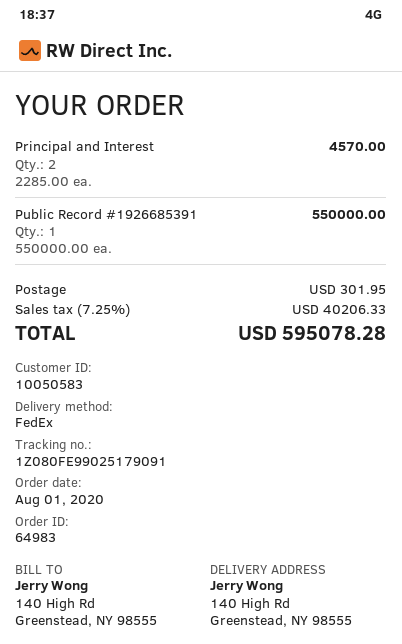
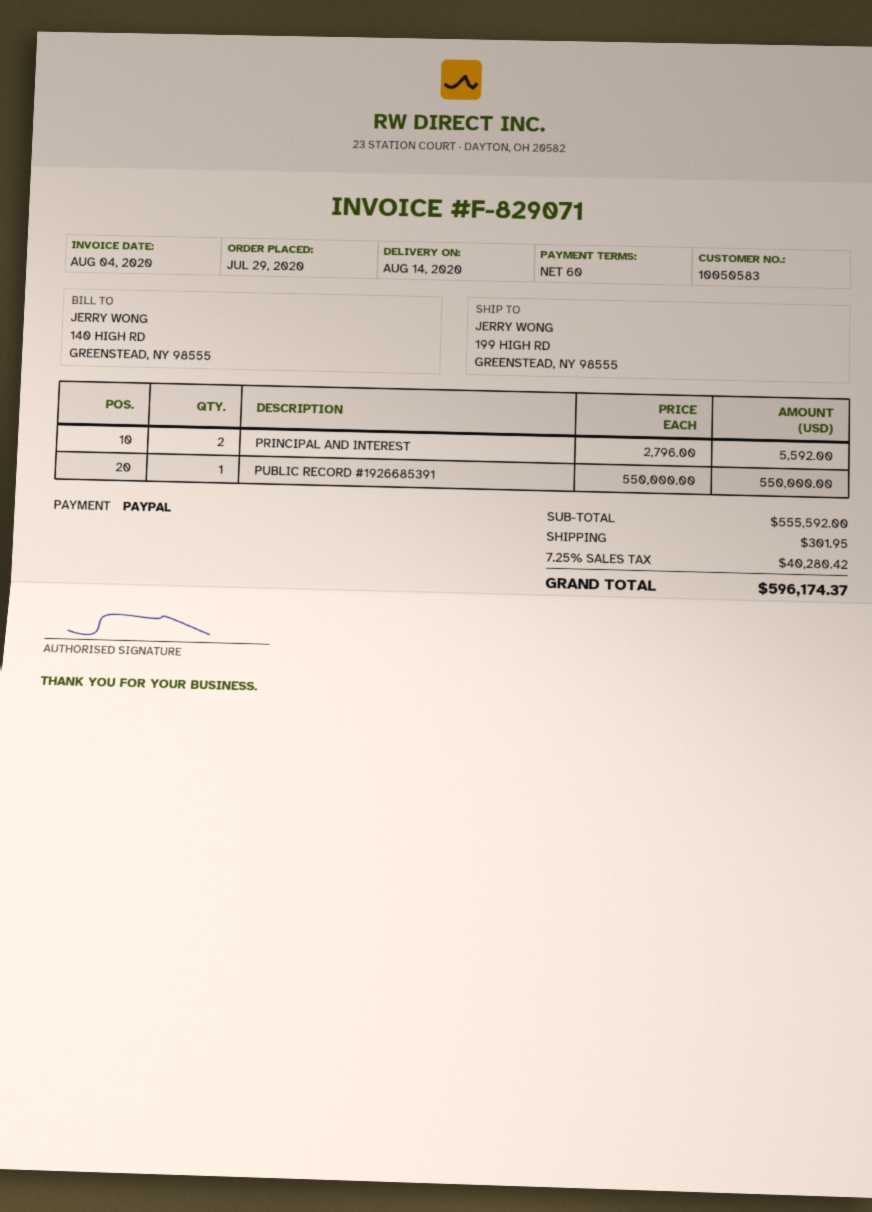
order date: 2020-08-01 -> 2020-07-29
ship to: 140 High Rd, Greenstead, NY 98555 -> 199 HIGH RD, GREENSTEAD, NY 98555
Principal and Interest: 2 x 2285.00 = 4570.00 -> 2 x 2796.00 = 5592.00
tax: 7.25% = 40206.33 -> 7.25% = 40280.42
total: 595078.28 -> 596174.37

